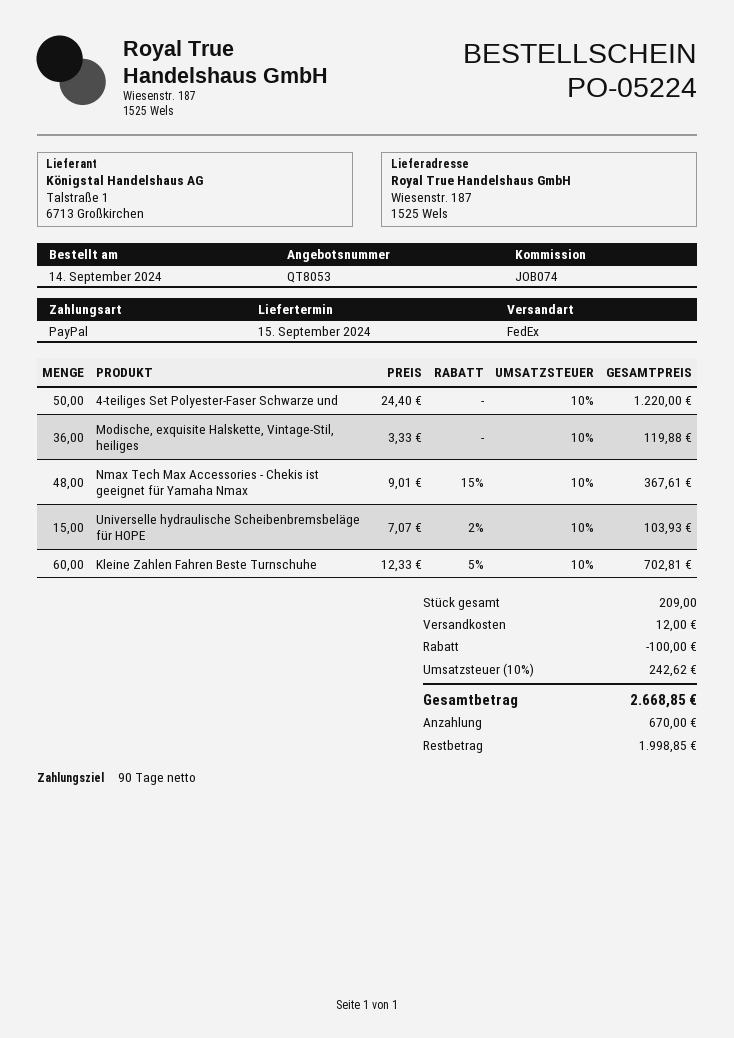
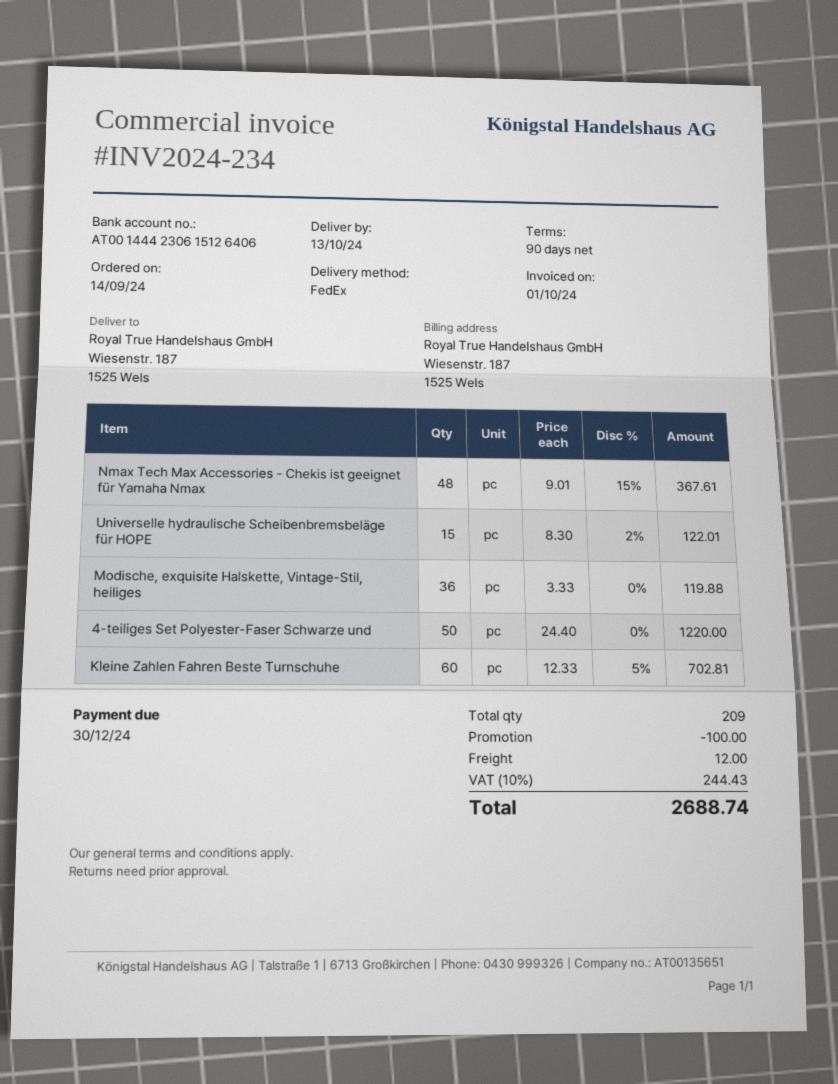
delivery date: 2024-09-15 -> 2024-10-13
Universelle hydraulische Scheibenbremsbeläge für HOPE: 15 x 7.07 - 2% = 103.93 -> 15 x 8.30 - 2% = 122.01
tax: 10% = 242.62 -> 10% = 244.43
total: 2668.85 -> 2688.74

